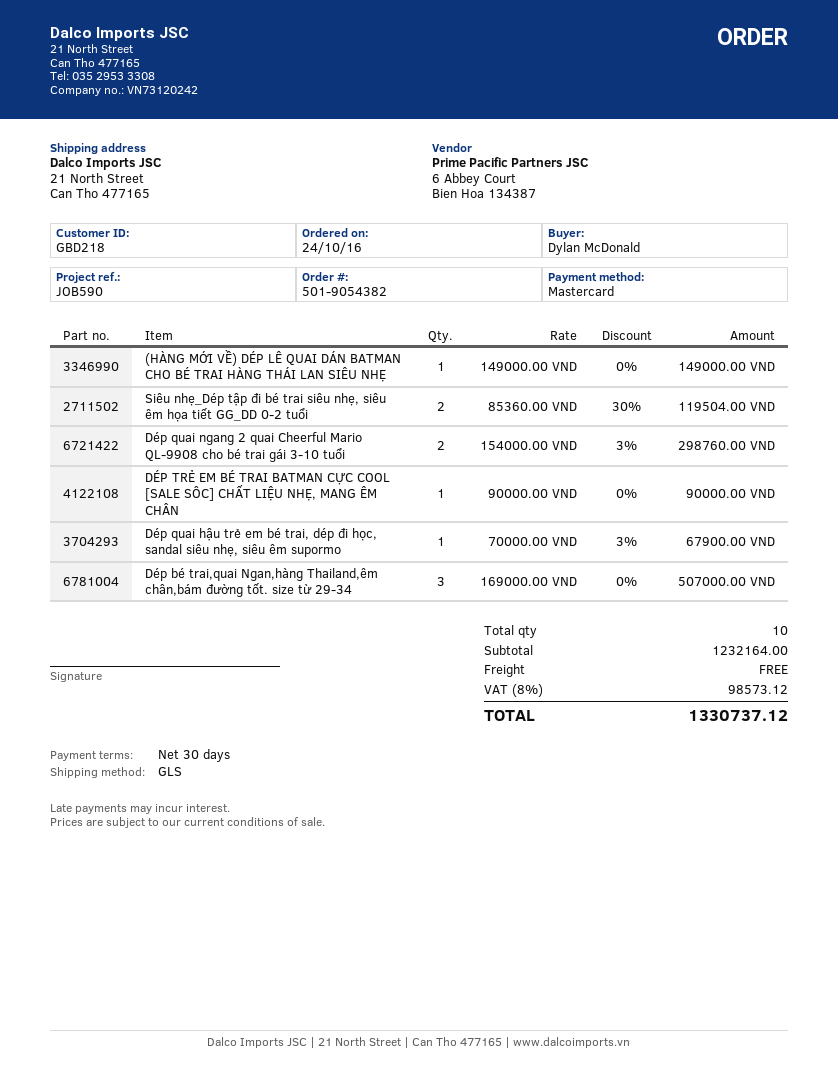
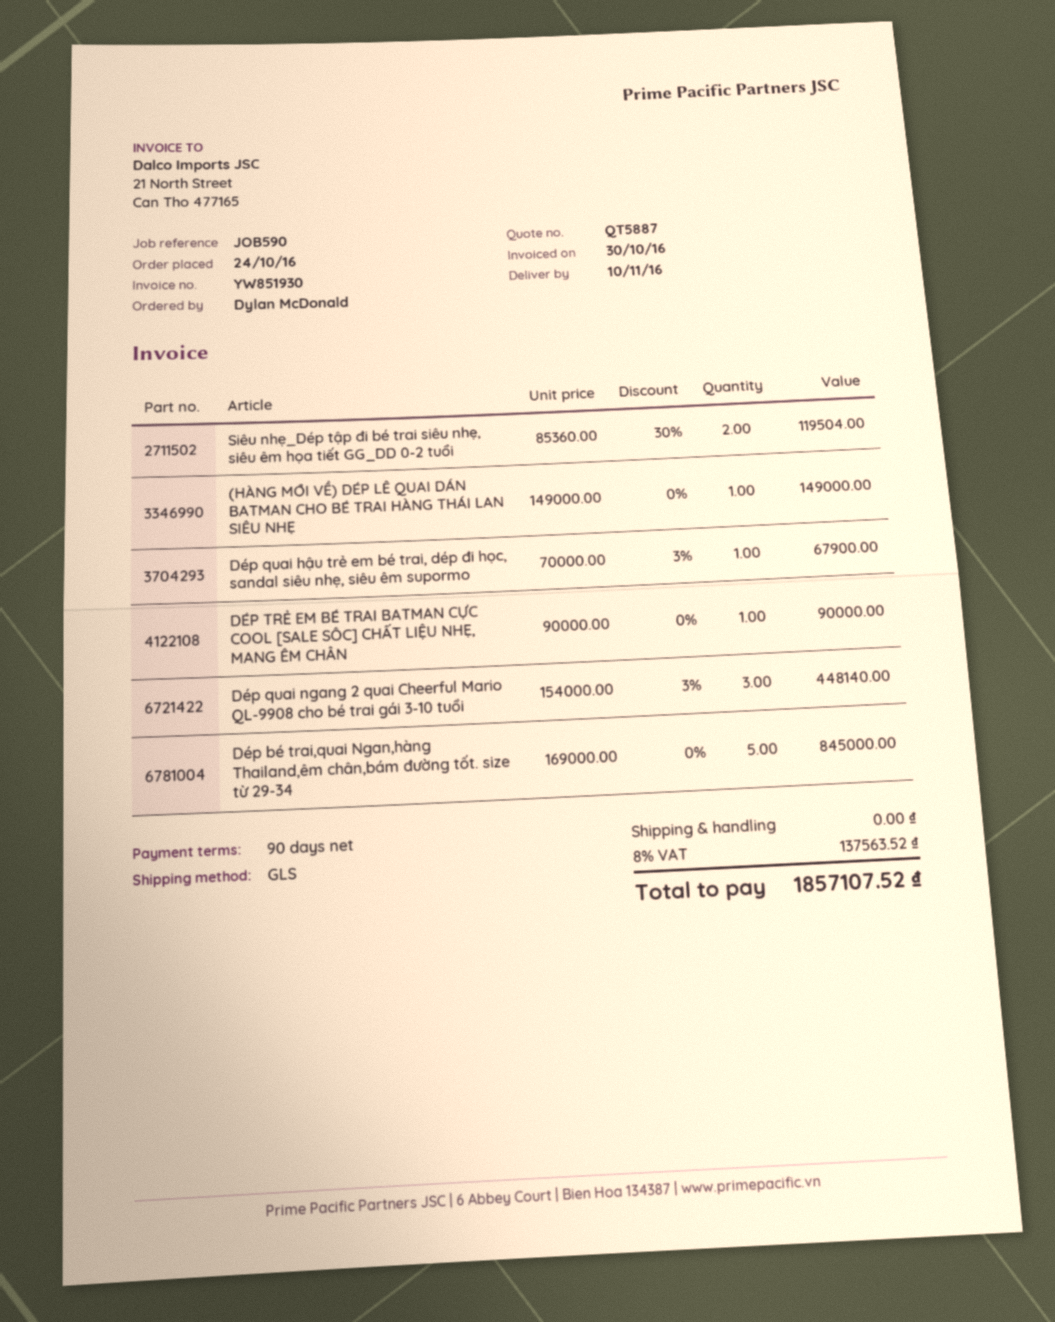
payment terms: 30 days -> 90 days
Dép quai ngang 2 quai Cheerful Mario QL-9908 cho bé trai gái 3-10 tuổi: 2 x 154000.00 - 3% = 298760.00 -> 3 x 154000.00 - 3% = 448140.00
Dép bé trai,quai Ngan,hàng Thailand,êm chân,bám đường tốt. size từ 29-34: 3 x 169000.00 = 507000.00 -> 5 x 169000.00 = 845000.00
tax: 8% = 98573.12 -> 8% = 137563.52
total: 1330737.12 -> 1857107.52

